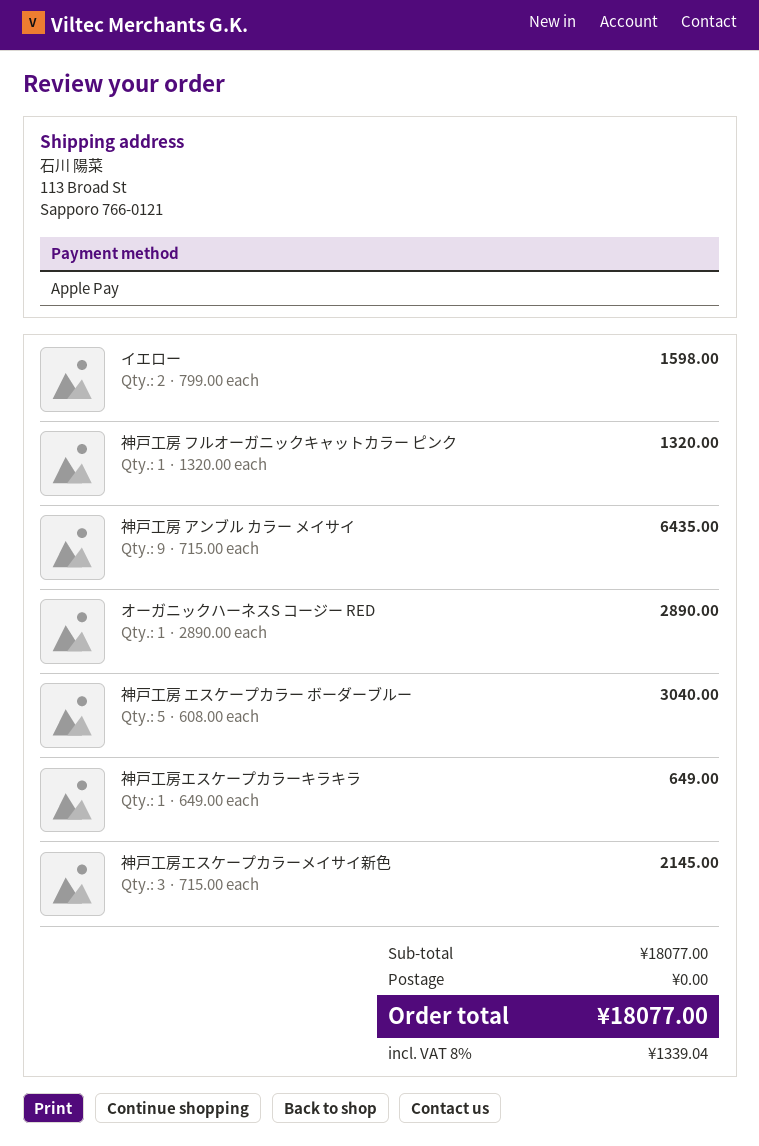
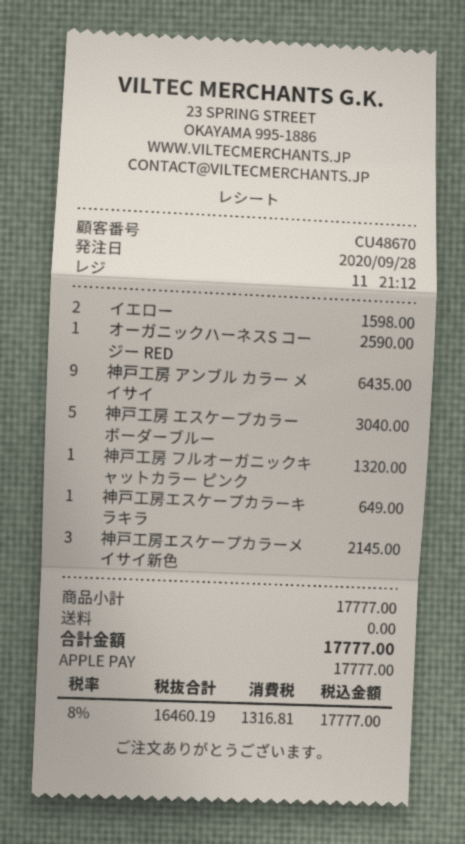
オーガニックハーネスS コージー RED: 1 for 2890.00 -> 1 for 2590.00
subtotal: 18077.00 -> 17777.00
tax: 8% = 1339.04 -> 8% = 1316.81
total: 18077.00 -> 17777.00

